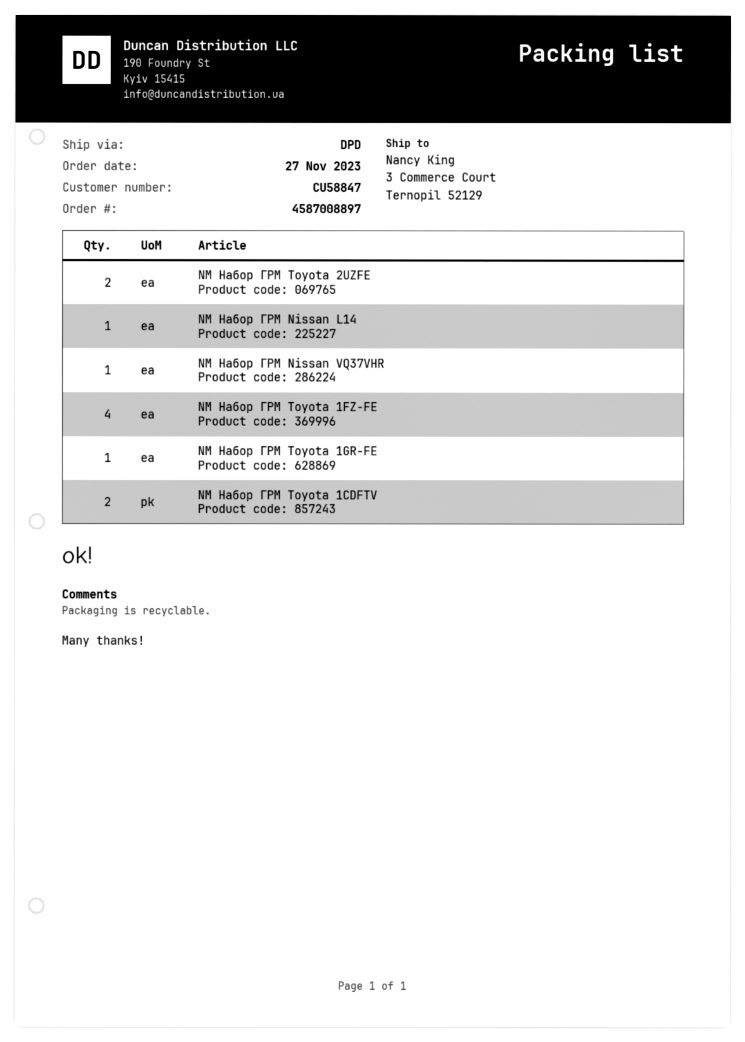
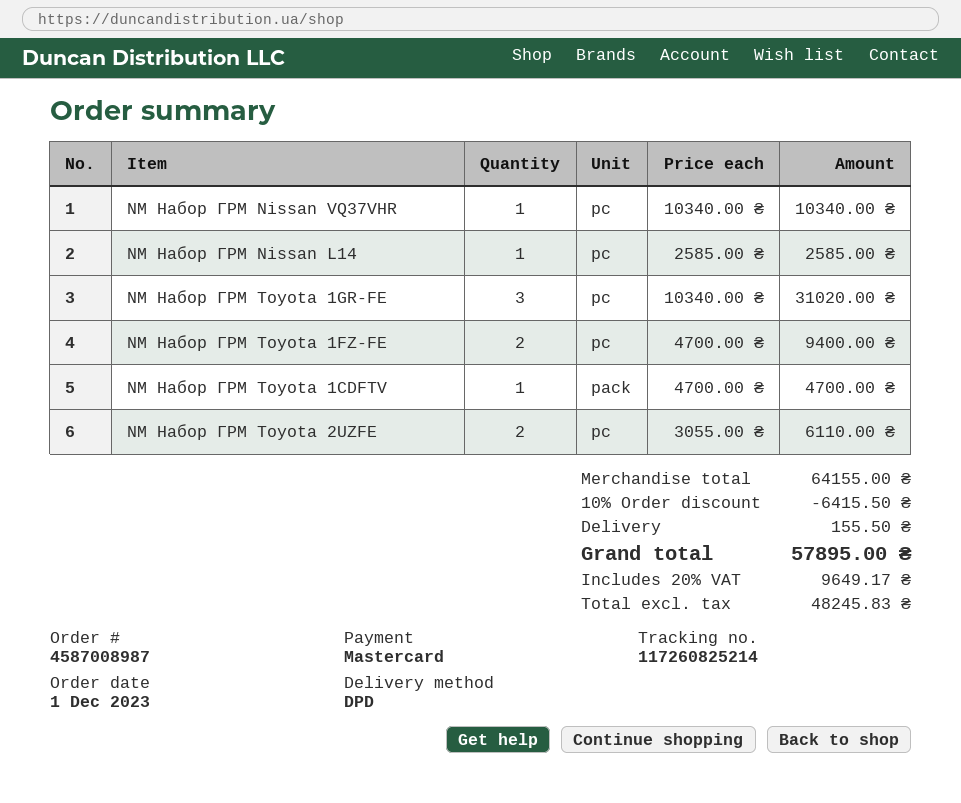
order number: 4587008897 -> 4587008987
order date: 2023-11-27 -> 2023-12-01
NM Набор ГРМ Toyota 1FZ-FE: 4 -> 2
NM Набор ГРМ Toyota 1GR-FE: 1 -> 3
NM Набор ГРМ Toyota 1CDFTV: 2 -> 1

